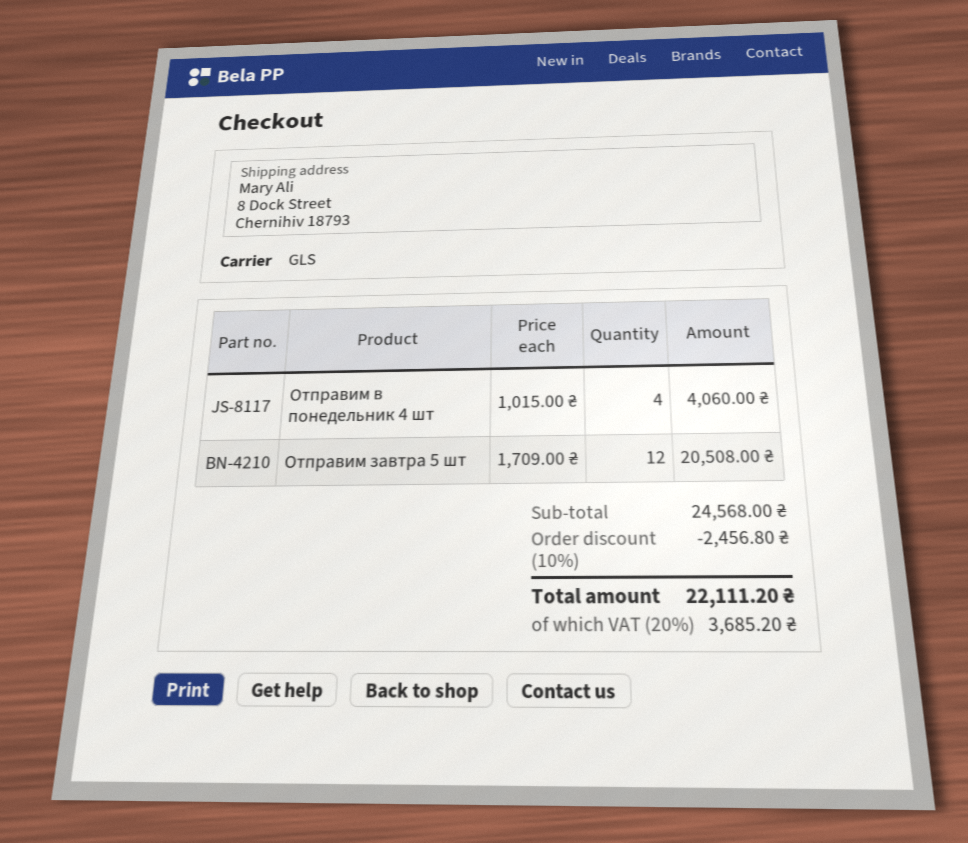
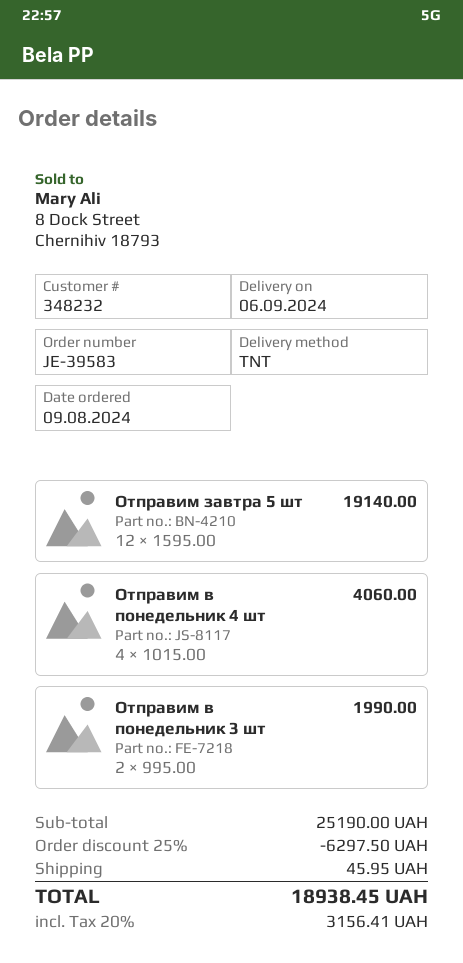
shipping method: GLS -> TNT
Отправим завтра 5 шт: 12 x 1709.00 = 20508.00 -> 12 x 1595.00 = 19140.00
Отправим в понедельник 3 шт: none -> 2 x 995.00 = 1990.00
subtotal: 24568.00 -> 25190.00
discount: 10% = 2456.80 -> 25% = 6297.50
shipping: none -> 45.95
tax: 20% = 3685.20 -> 20% = 3156.41
total: 22111.20 -> 18938.45

